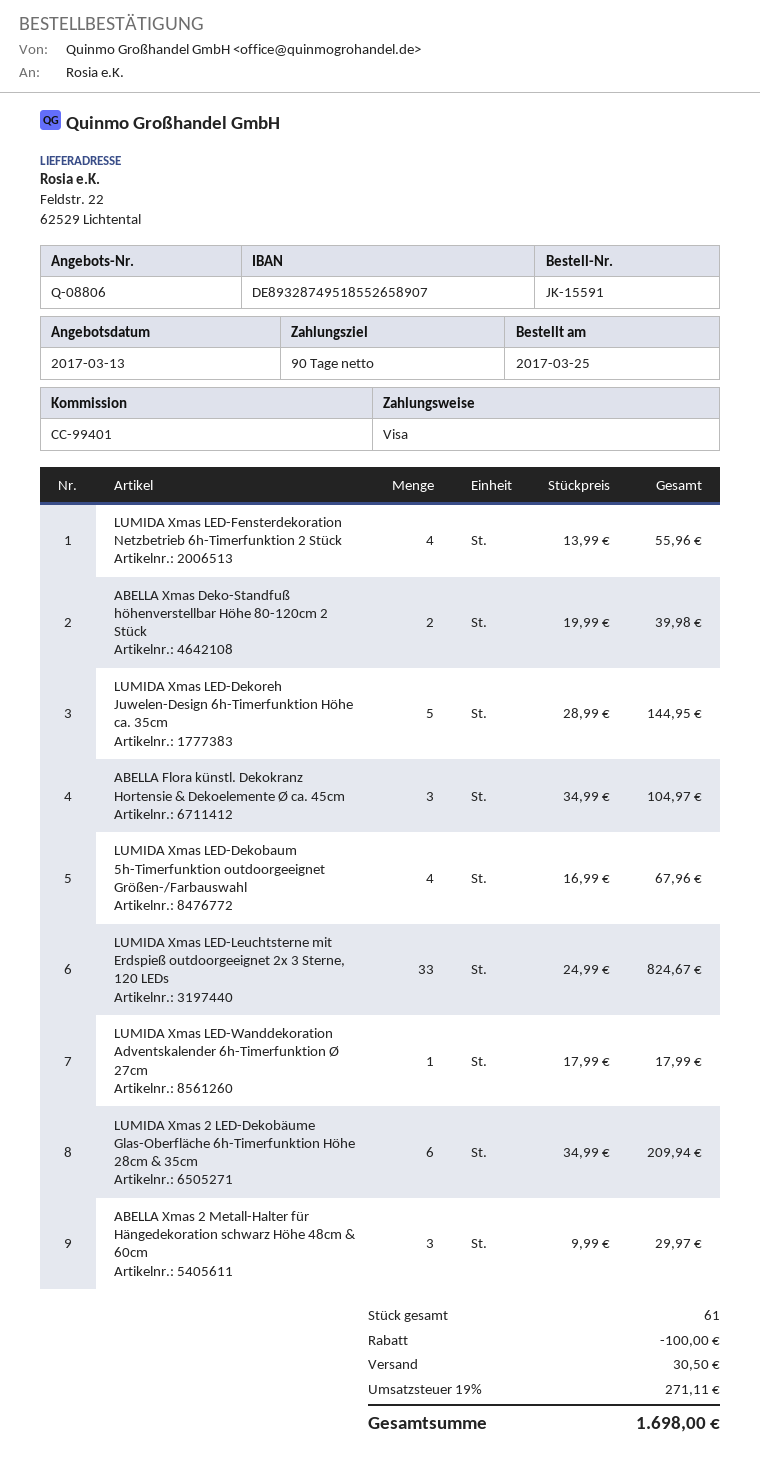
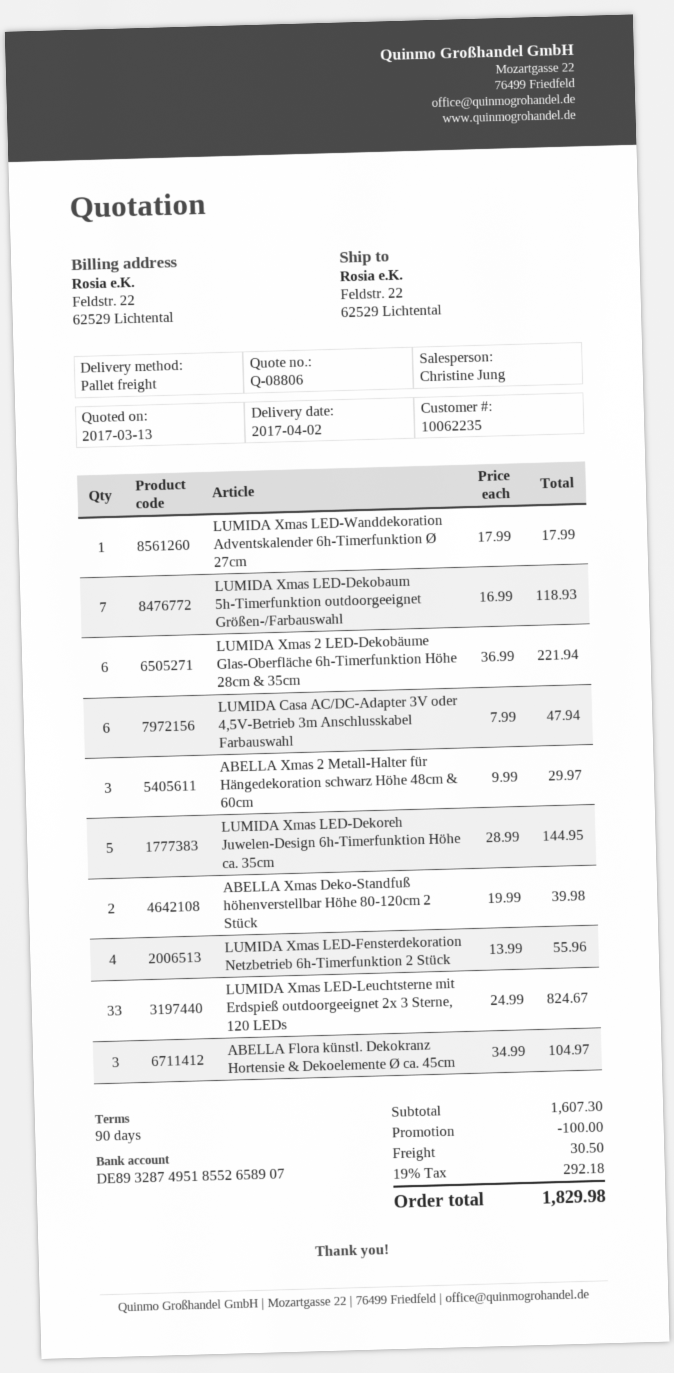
LUMIDA Xmas LED-Dekobaum 5h-Timerfunktion outdoorgeeignet Größen-/Farbauswahl: 4 x 16.99 = 67.96 -> 7 x 16.99 = 118.93
LUMIDA Xmas 2 LED-Dekobäume Glas-Oberfläche 6h-Timerfunktion Höhe 28cm & 35cm: 6 x 34.99 = 209.94 -> 6 x 36.99 = 221.94
LUMIDA Casa AC/DC-Adapter 3V oder 4,5V-Betrieb 3m Anschlusskabel Farbauswahl: none -> 6 x 7.99 = 47.94
tax: 19% = 271.11 -> 19% = 292.18
total: 1698.00 -> 1829.98

